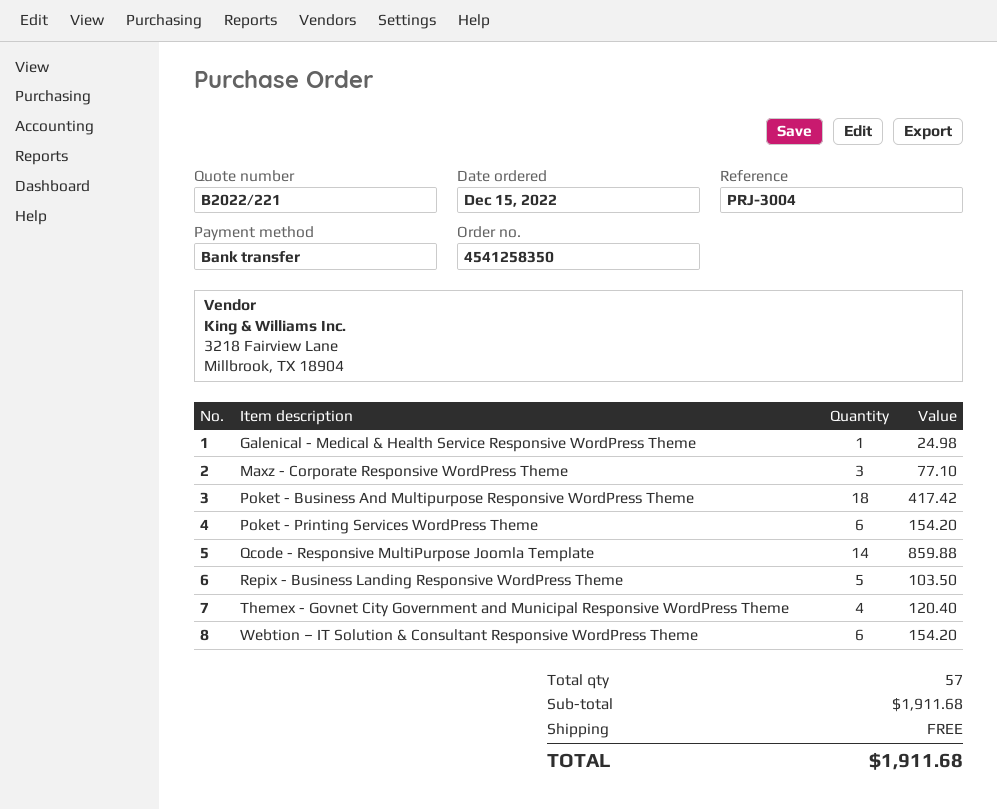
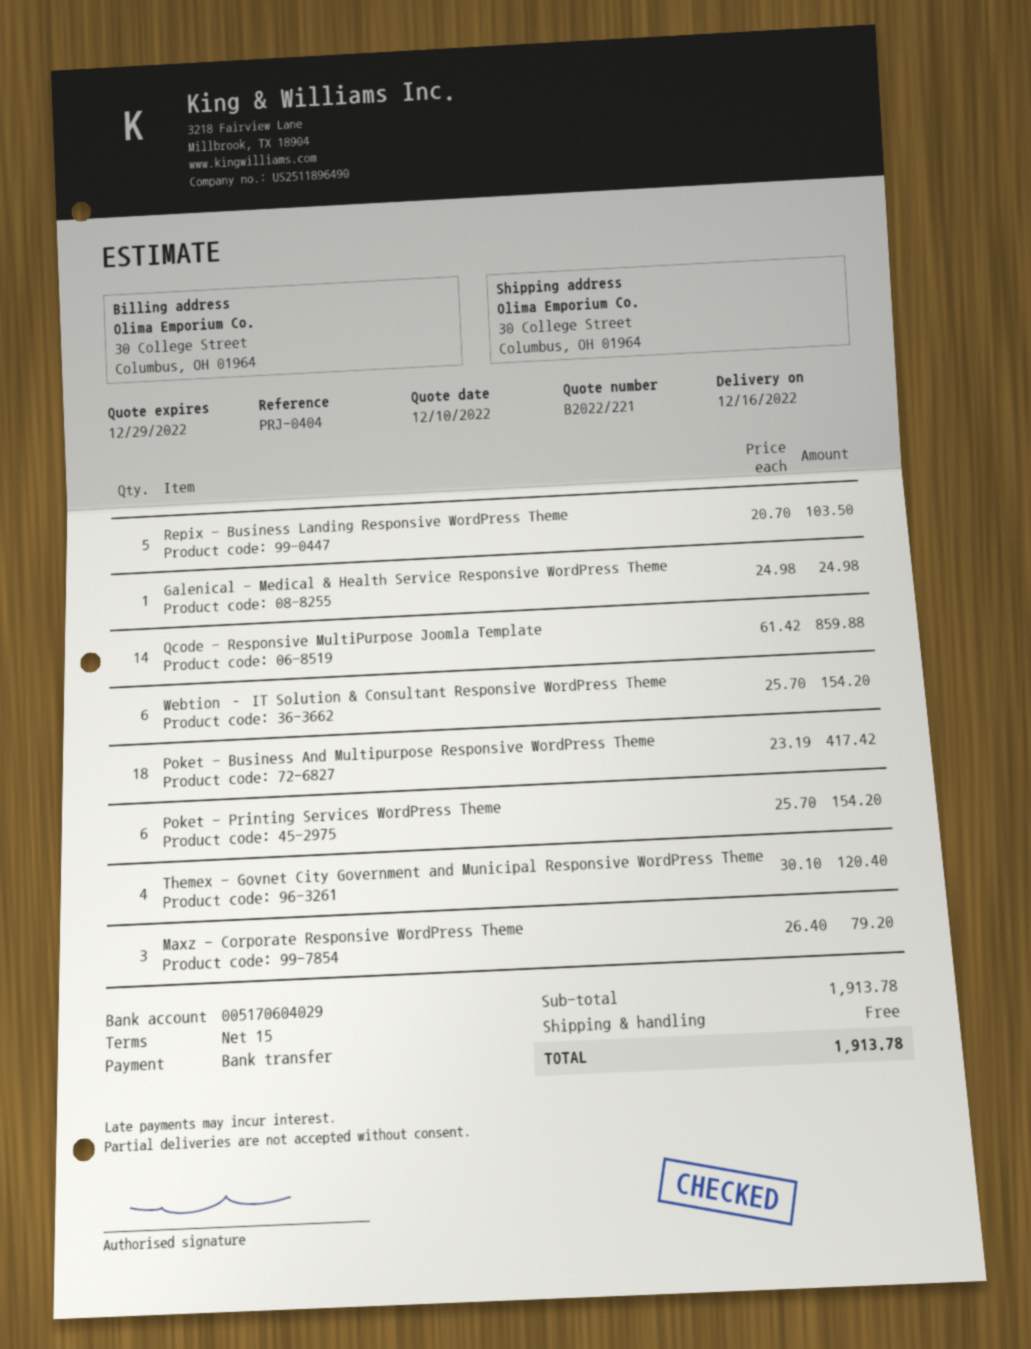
reference: PRJ-3004 -> PRJ-0404
Maxz - Corporate Responsive WordPress Theme: 3 for 77.10 -> 3 for 79.20
subtotal: 1911.68 -> 1913.78
total: 1911.68 -> 1913.78

